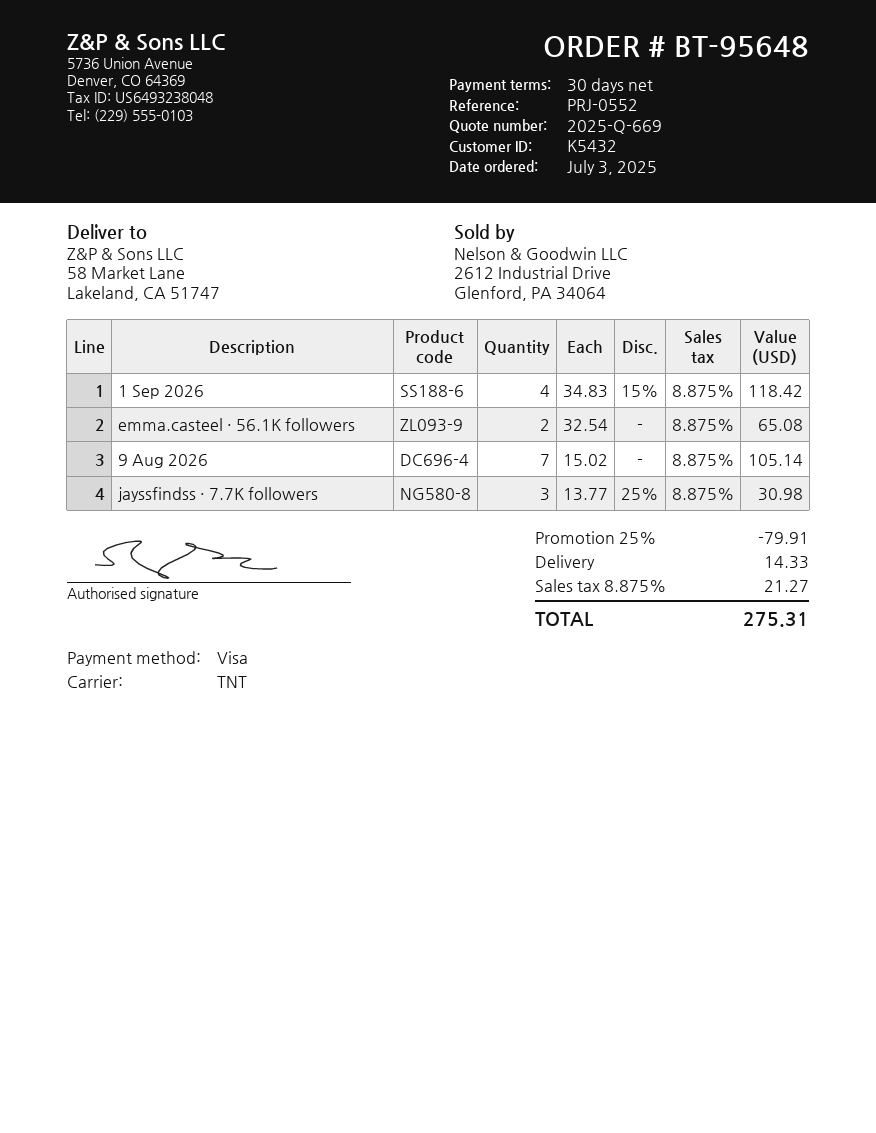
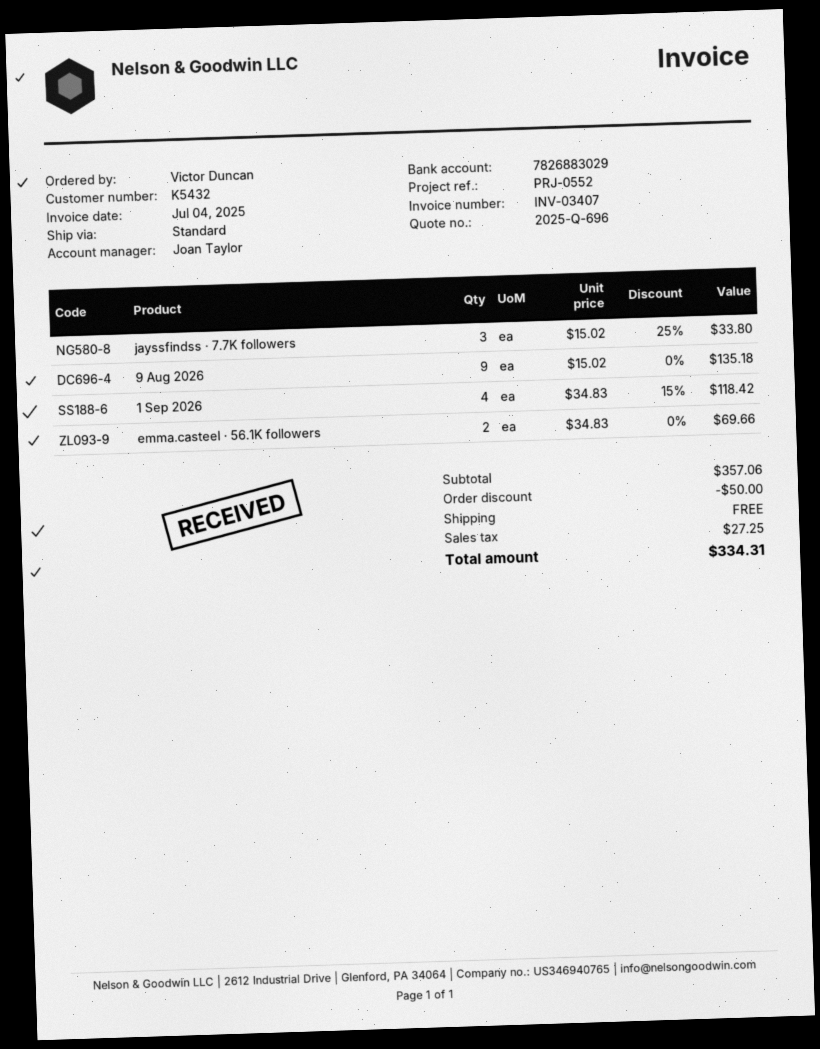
quote number: 2025-Q-669 -> 2025-Q-696
shipping method: TNT -> standard
emma.casteel · 56.1K followers: 2 x 32.54 = 65.08 -> 2 x 34.83 = 69.66
9 Aug 2026: 7 x 15.02 = 105.14 -> 9 x 15.02 = 135.18
jayssfindss · 7.7K followers: 3 x 13.77 - 25% = 30.98 -> 3 x 15.02 - 25% = 33.80
discount: 79.91 -> 50.00
shipping: 14.33 -> 0.00
tax: 21.27 -> 27.25
total: 275.31 -> 334.31

